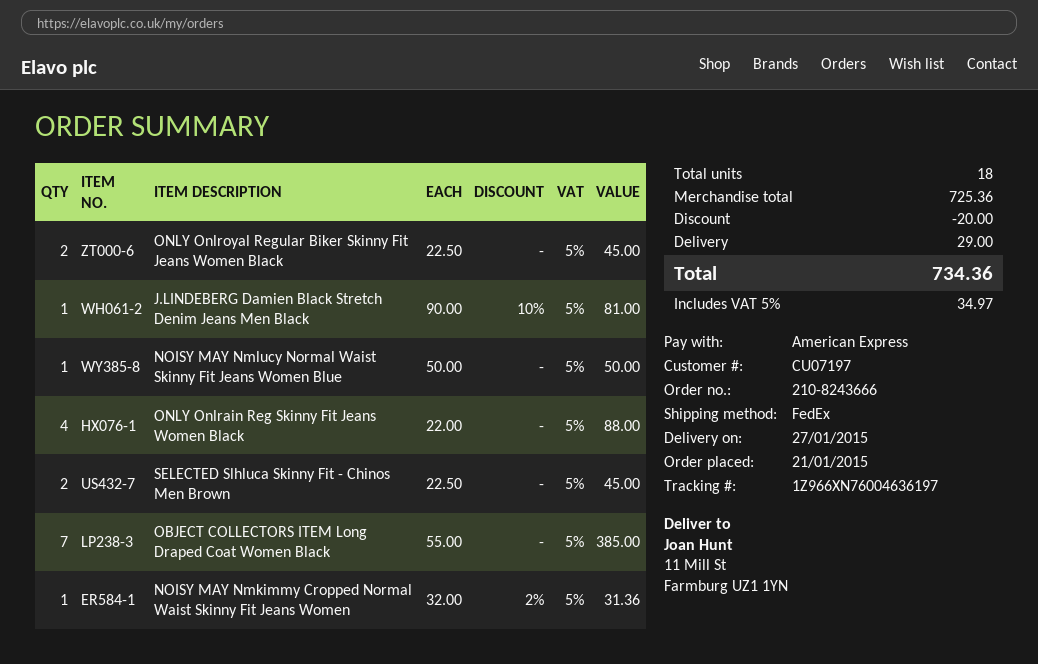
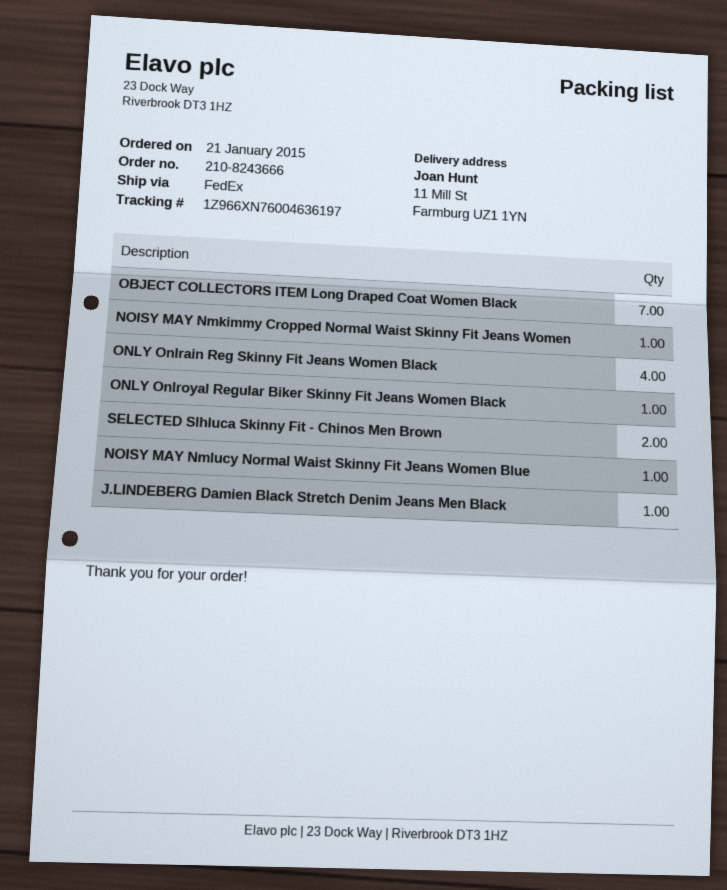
ONLY Onlroyal Regular Biker Skinny Fit Jeans Women Black: 2 -> 1

